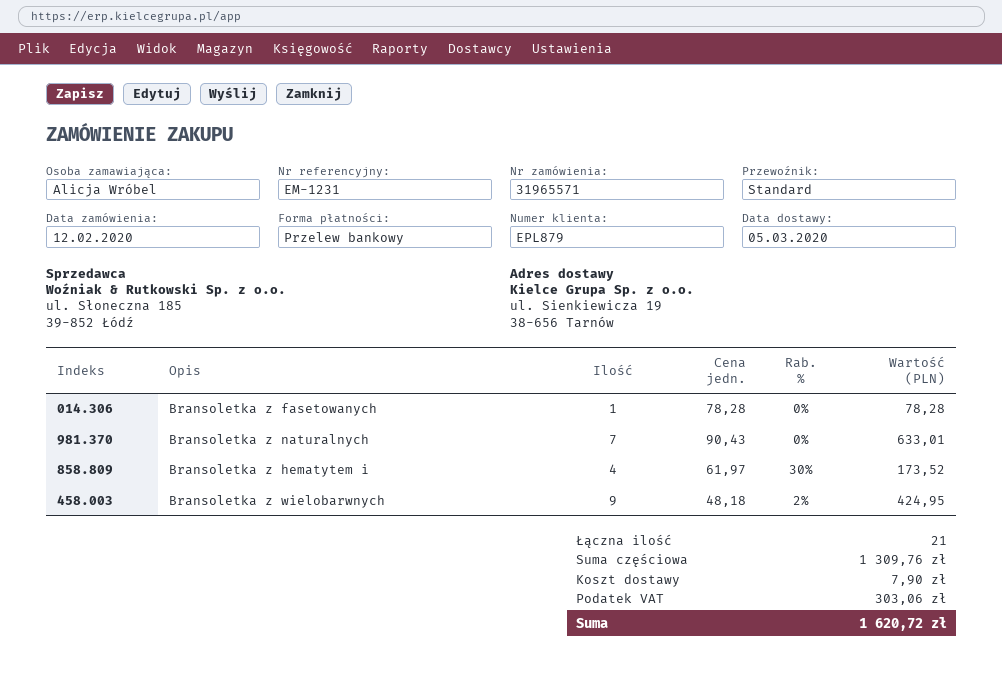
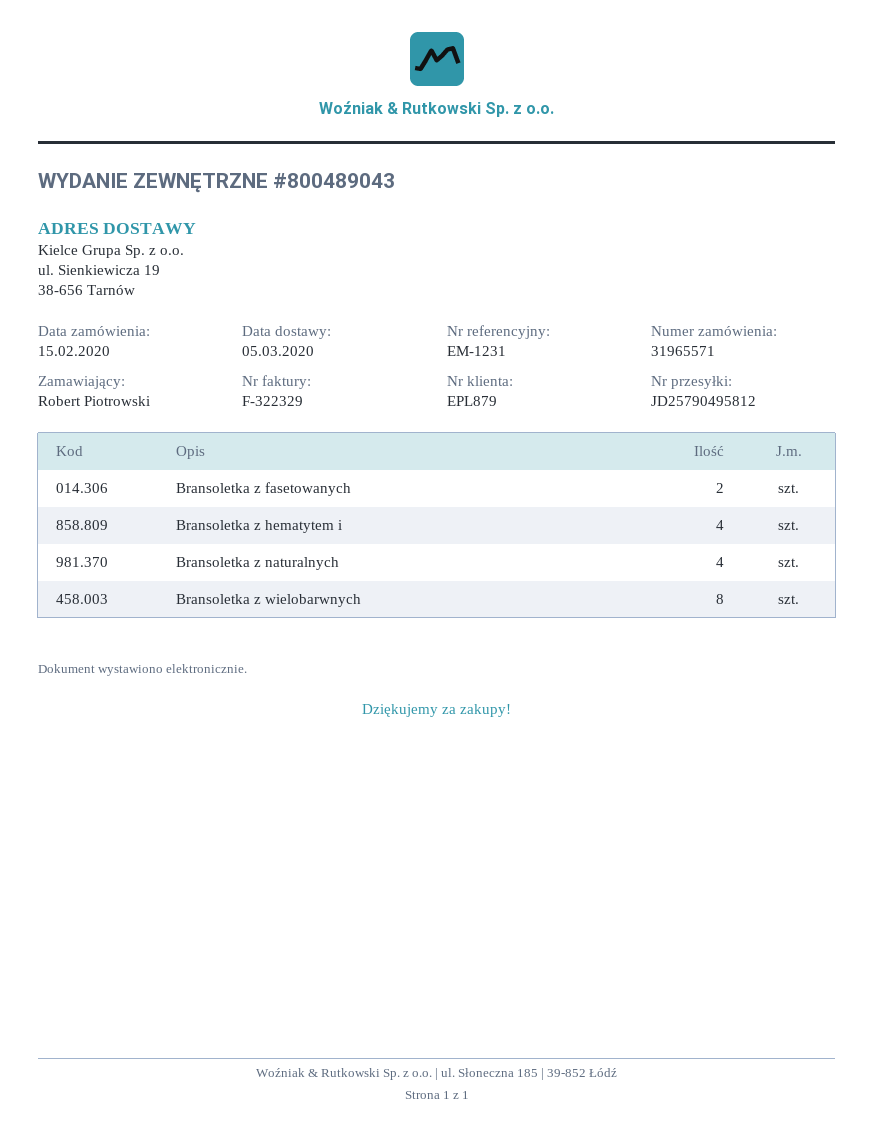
order date: 2020-02-12 -> 2020-02-15
ordered by: Alicja Wróbel -> Robert Piotrowski
Bransoletka z fasetowanych: 1 -> 2
Bransoletka z naturalnych: 7 -> 4
Bransoletka z wielobarwnych: 9 -> 8

